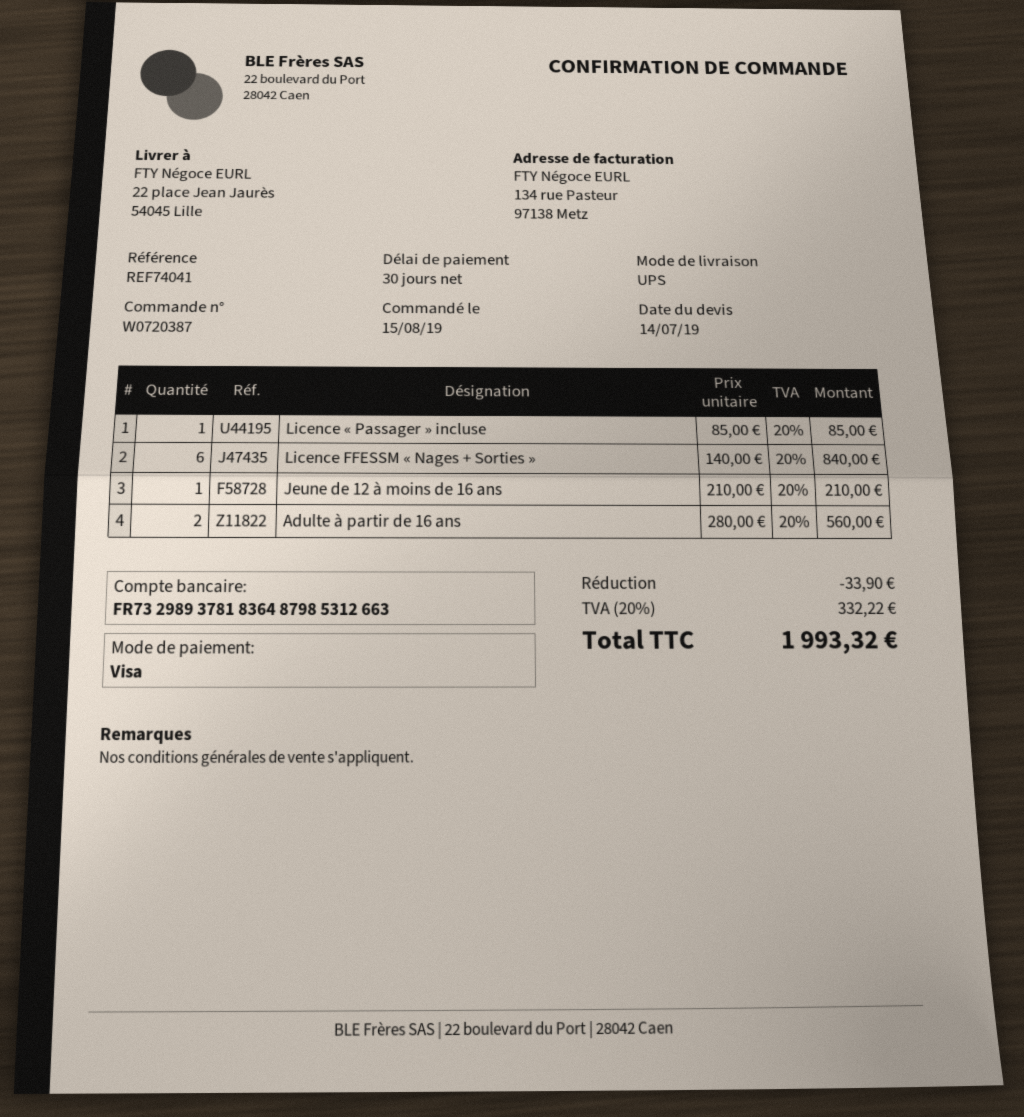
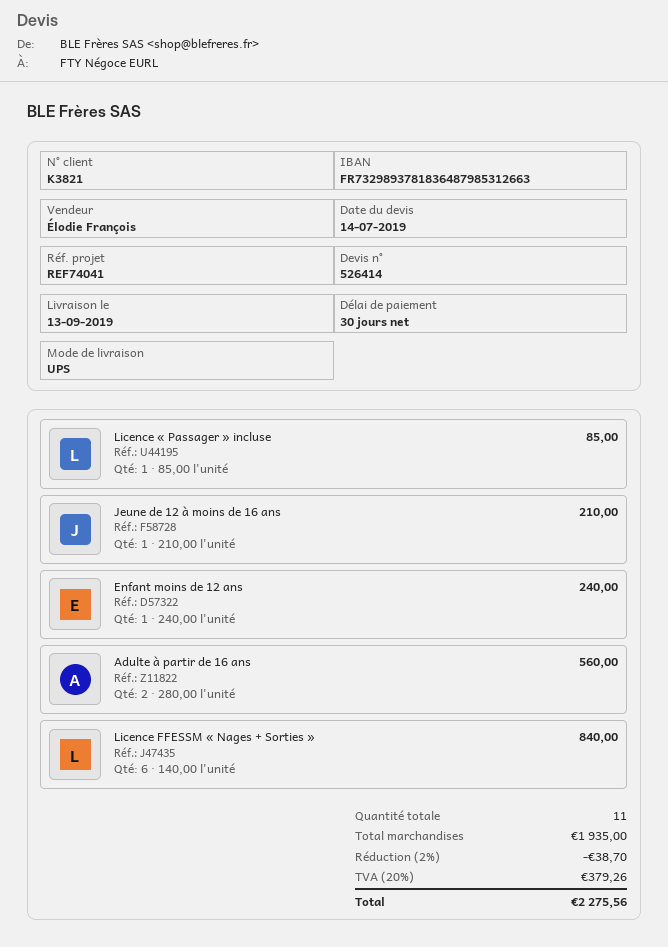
Enfant moins de 12 ans: none -> 1 x 240.00 = 240.00
discount: 33.90 -> 38.70
tax: 20% = 332.22 -> 20% = 379.26
total: 1993.32 -> 2275.56

